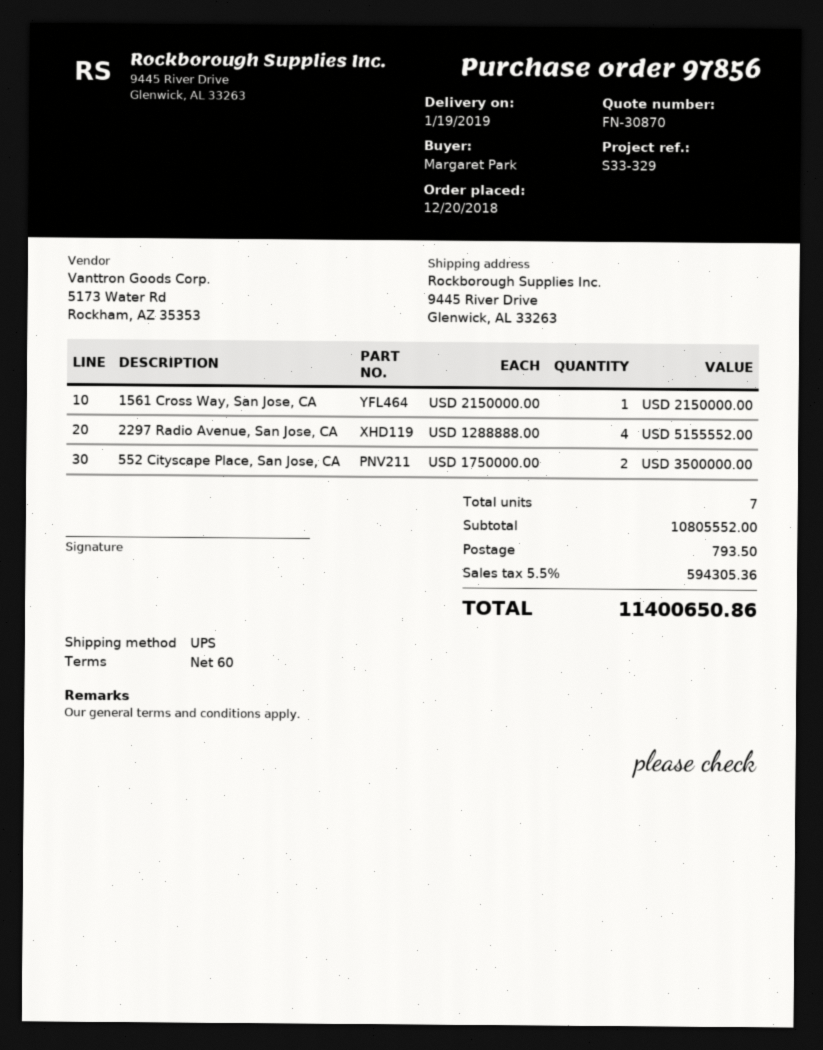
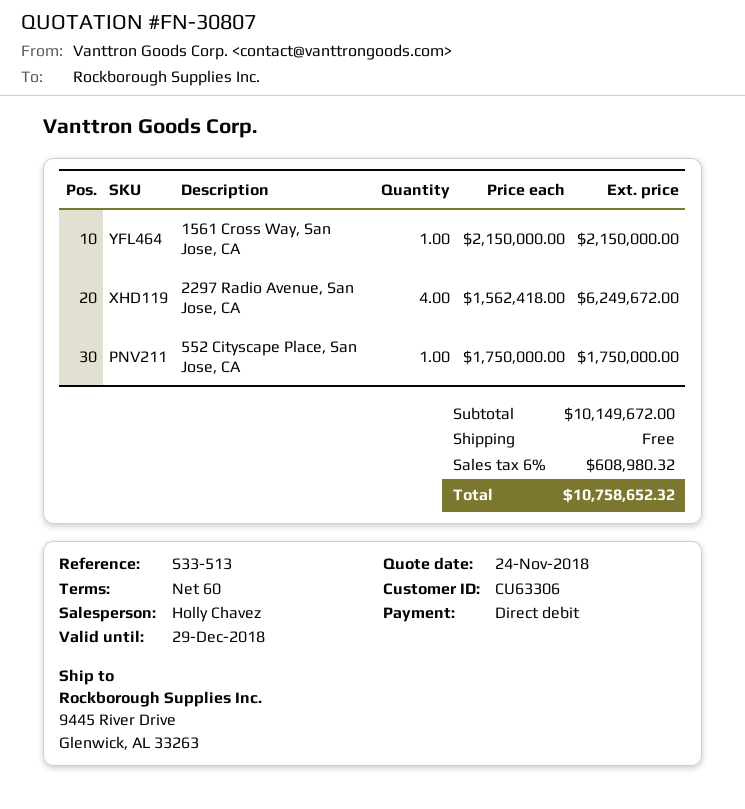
quote number: FN-30870 -> FN-30807
reference: S33-329 -> S33-513
2297 Radio Avenue, San Jose, CA: 4 x 1288888.00 = 5155552.00 -> 4 x 1562418.00 = 6249672.00
552 Cityscape Place, San Jose, CA: 2 x 1750000.00 = 3500000.00 -> 1 x 1750000.00 = 1750000.00
subtotal: 10805552.00 -> 10149672.00
shipping: 793.50 -> 0.00
tax: 5.5% = 594305.36 -> 6% = 608980.32
total: 11400650.86 -> 10758652.32

